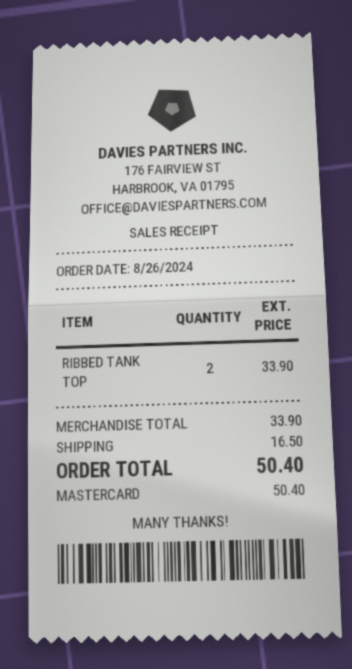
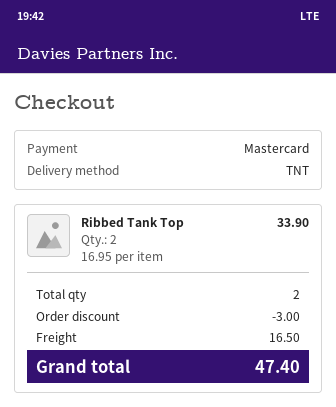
discount: none -> 3.00
total: 50.40 -> 47.40

